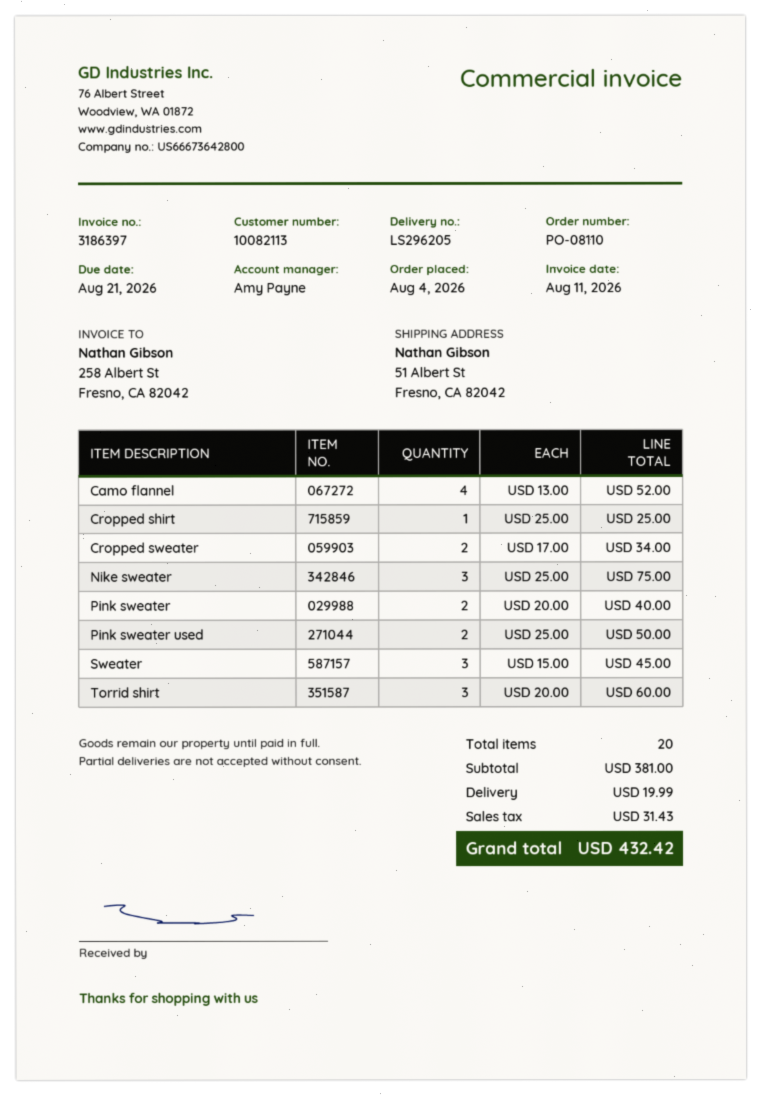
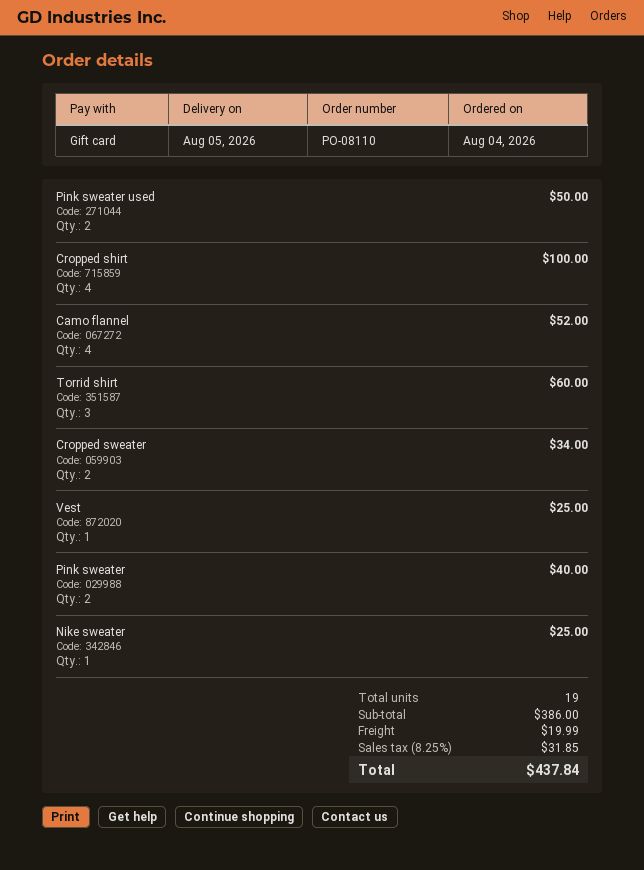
Cropped shirt: 1 for 25.00 -> 4 for 100.00
Nike sweater: 3 for 75.00 -> 1 for 25.00
Sweater: 3 for 45.00 -> none
Vest: none -> 1 for 25.00
total quantity: 20 -> 19
subtotal: 381.00 -> 386.00
tax: 31.43 -> 31.85
total: 432.42 -> 437.84

